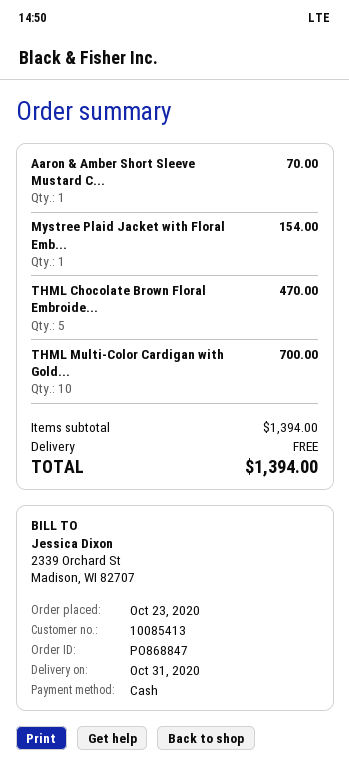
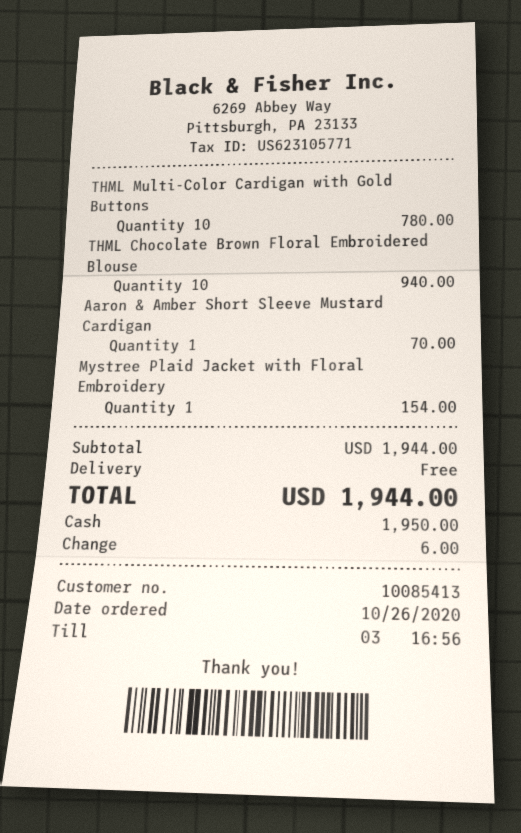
order date: 2020-10-23 -> 2020-10-26
THML Chocolate Brown Floral Embroide...: 5 for 470.00 -> 10 for 940.00
THML Multi-Color Cardigan with Gold...: 10 for 700.00 -> 10 for 780.00
subtotal: 1394.00 -> 1944.00
total: 1394.00 -> 1944.00

